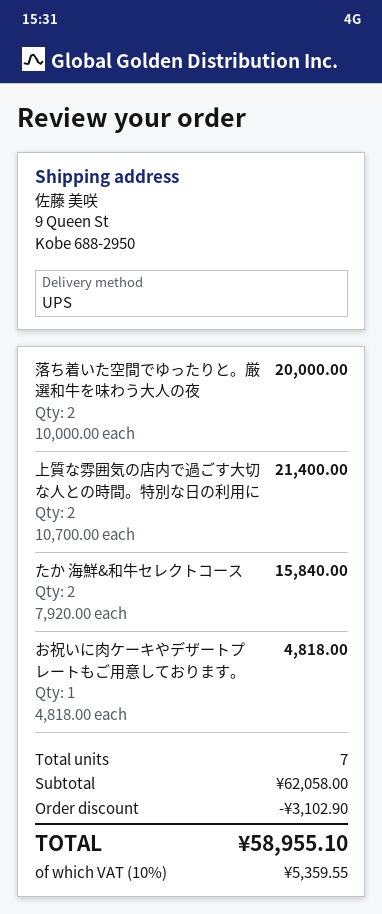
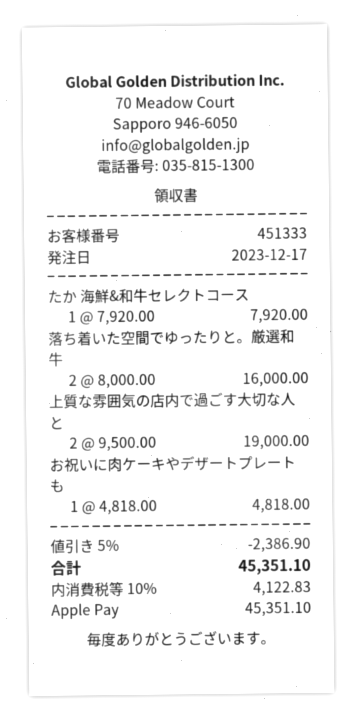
落ち着いた空間でゆったりと。厳選和牛を味わう大人の夜: 2 x 10000.00 = 20000.00 -> 2 x 8000.00 = 16000.00
上質な雰囲気の店内で過ごす大切な人との時間。特別な日の利用に: 2 x 10700.00 = 21400.00 -> 2 x 9500.00 = 19000.00
たか 海鮮&和牛セレクトコース: 2 x 7920.00 = 15840.00 -> 1 x 7920.00 = 7920.00
discount: 3102.90 -> 2386.90
tax: 10% = 5359.55 -> 10% = 4122.83
total: 58955.10 -> 45351.10

